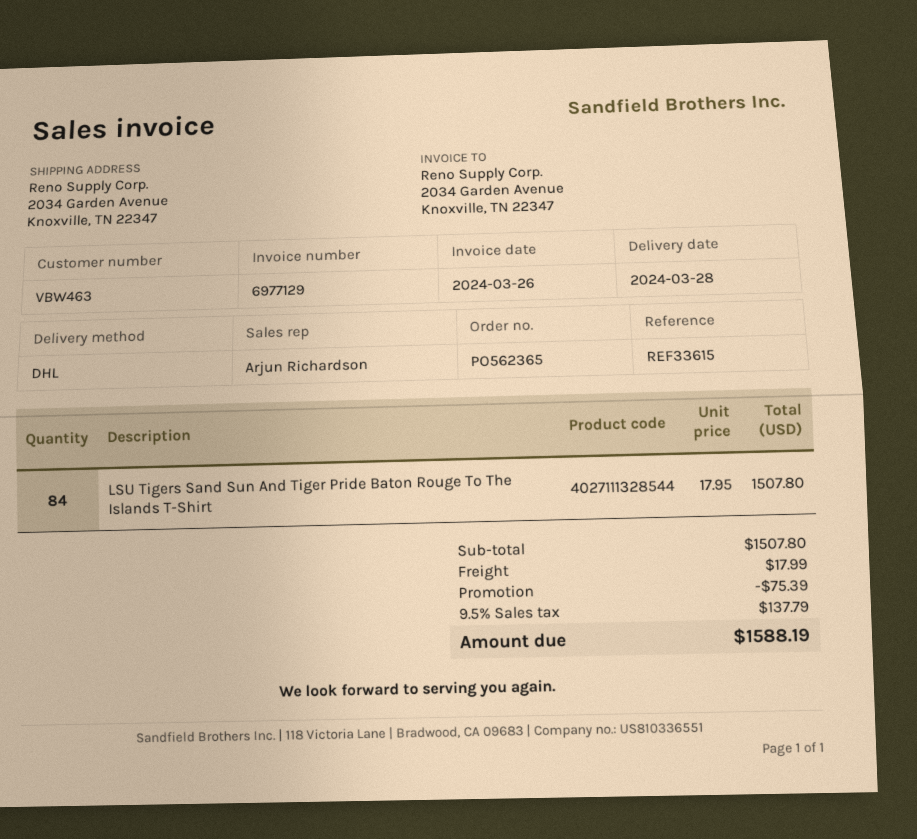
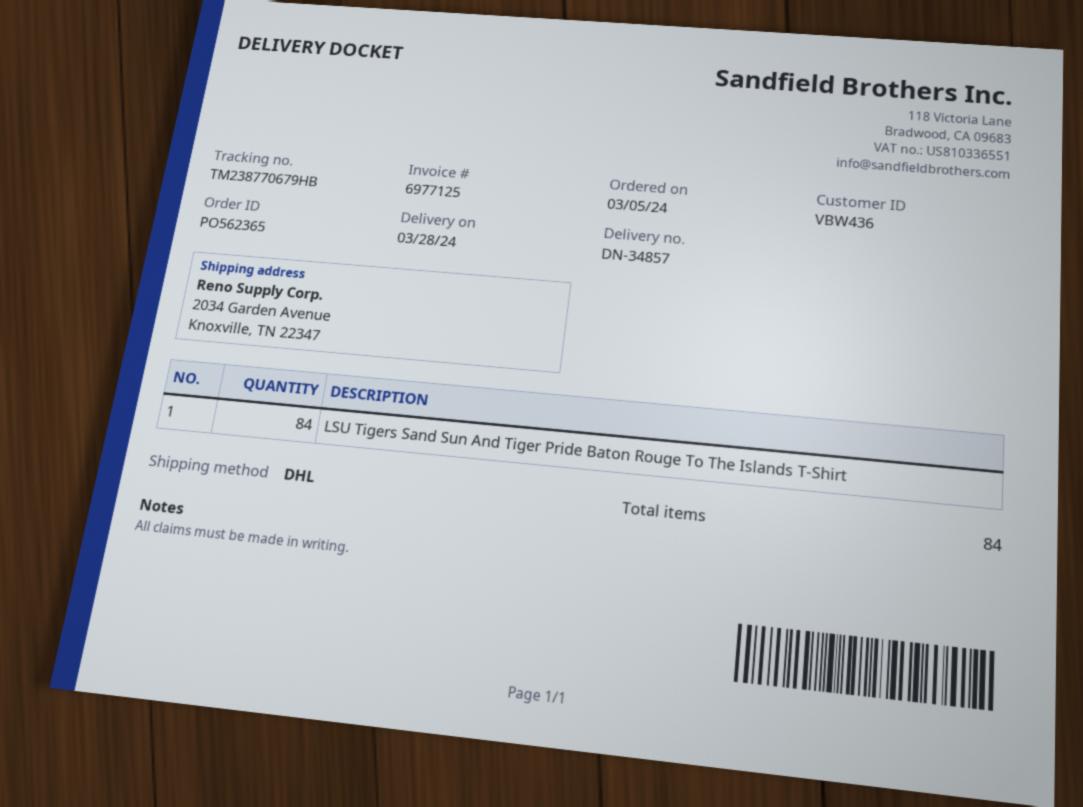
invoice number: 6977129 -> 6977125
customer number: VBW463 -> VBW436

